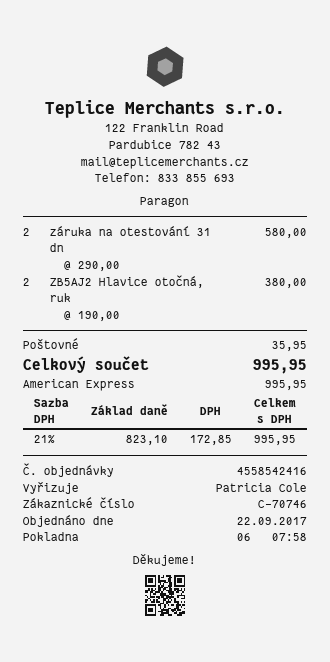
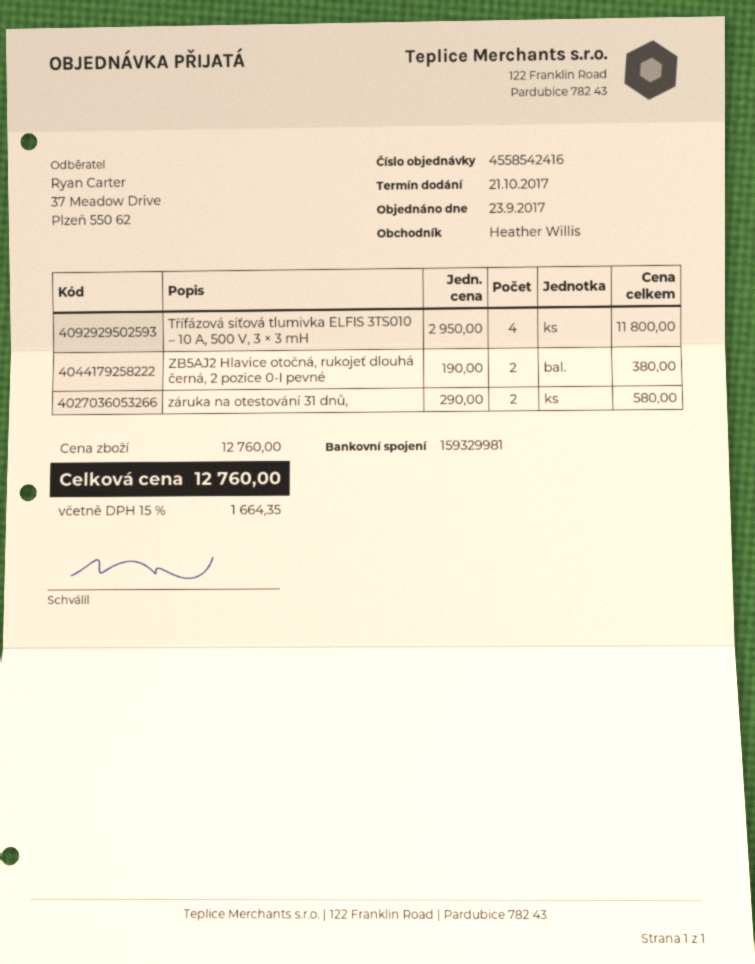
order date: 2017-09-22 -> 2017-09-23
sales rep: Patricia Cole -> Heather Willis
Třífázová síťová tlumivka ELFIS 3TS010 – 10 A, 500 V, 3 × 3 mH: none -> 4 x 2950.00 = 11800.00
shipping: 35.95 -> none
tax: 21% = 172.85 -> 15% = 1664.35
total: 995.95 -> 12760.00

